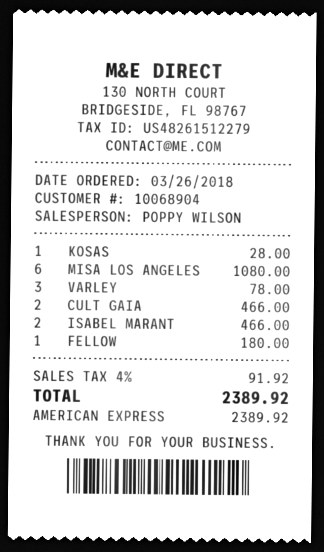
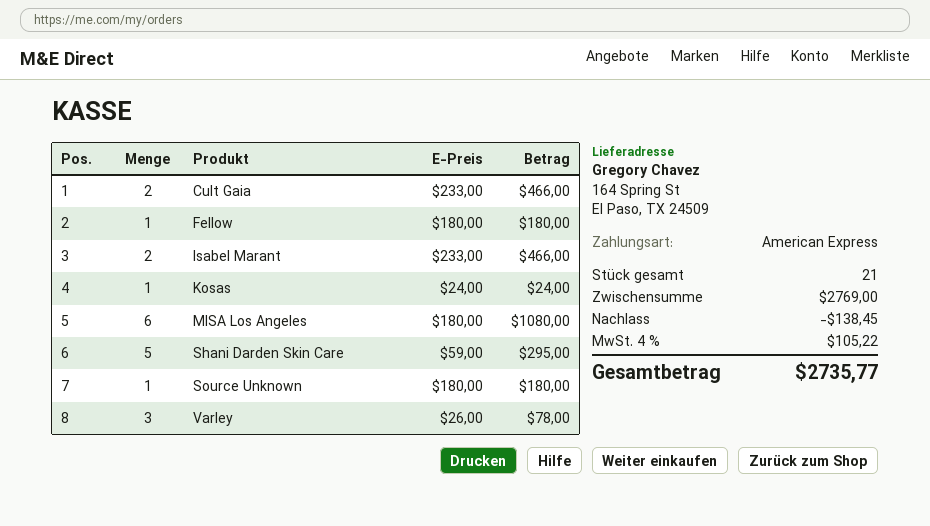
KOSAS: 1 for 28.00 -> 1 for 24.00
Shani Darden Skin Care: none -> 5 for 295.00
Source Unknown: none -> 1 for 180.00
discount: none -> 138.45
tax: 4% = 91.92 -> 4% = 105.22
total: 2389.92 -> 2735.77

